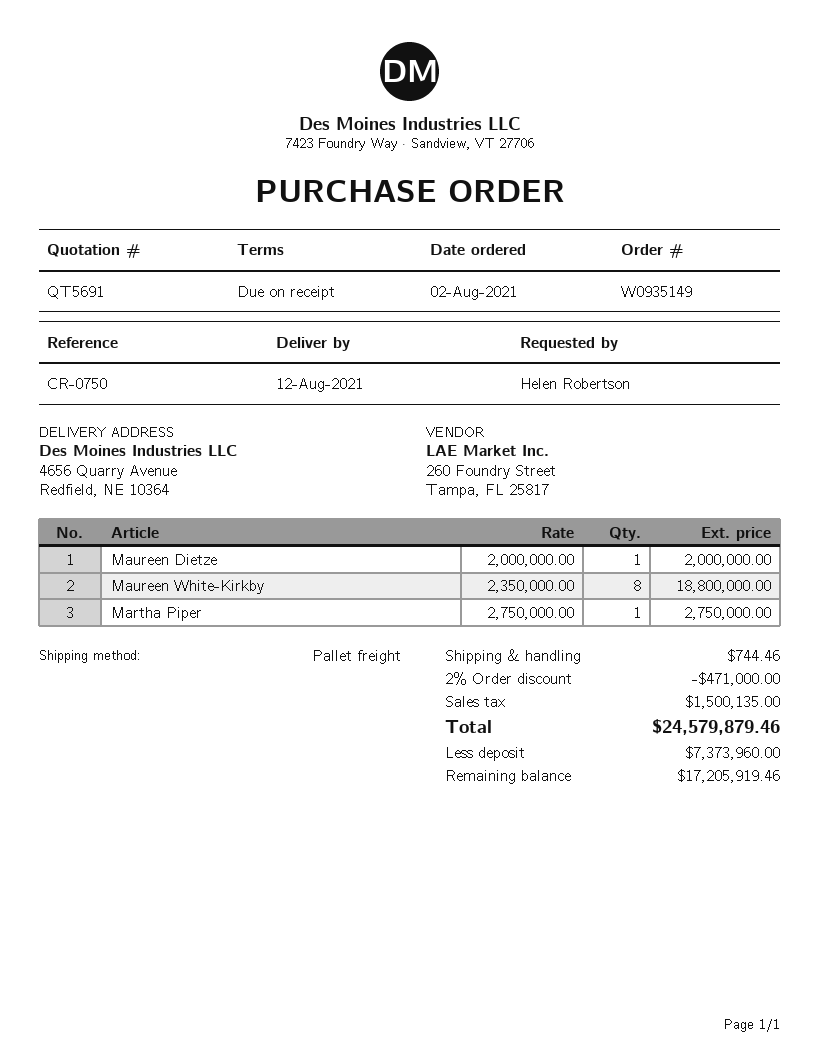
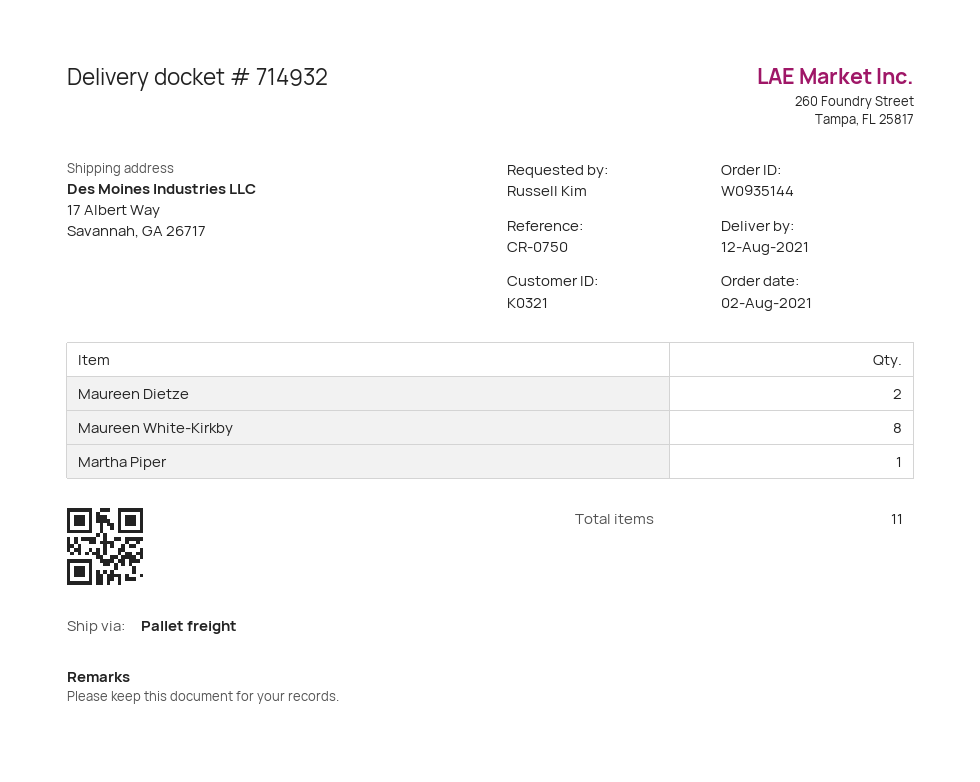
order number: W0935149 -> W0935144
ordered by: Helen Robertson -> Russell Kim
ship to: 4656 Quarry Avenue, Redfield, NE 10364 -> 17 Albert Way, Savannah, GA 26717
Maureen Dietze: 1 -> 2

